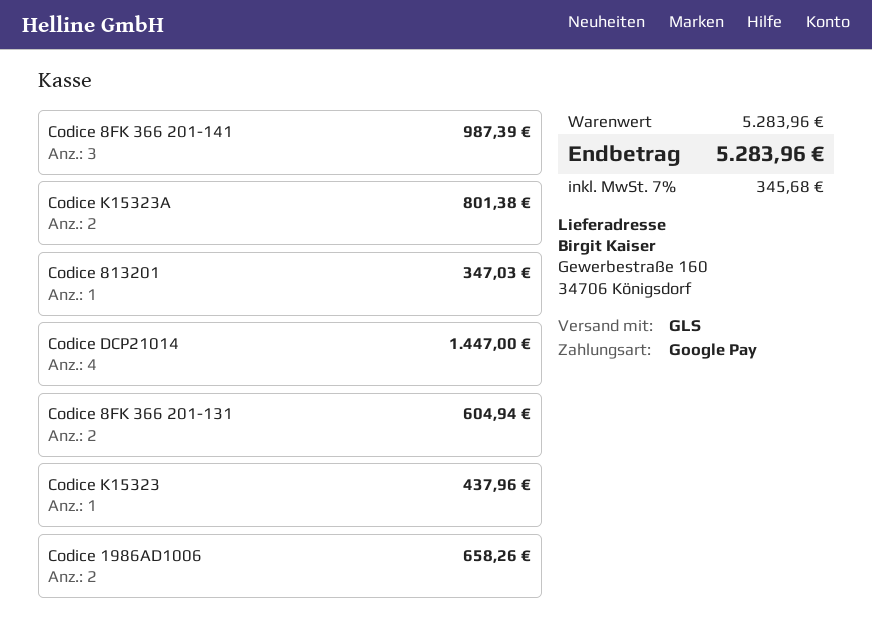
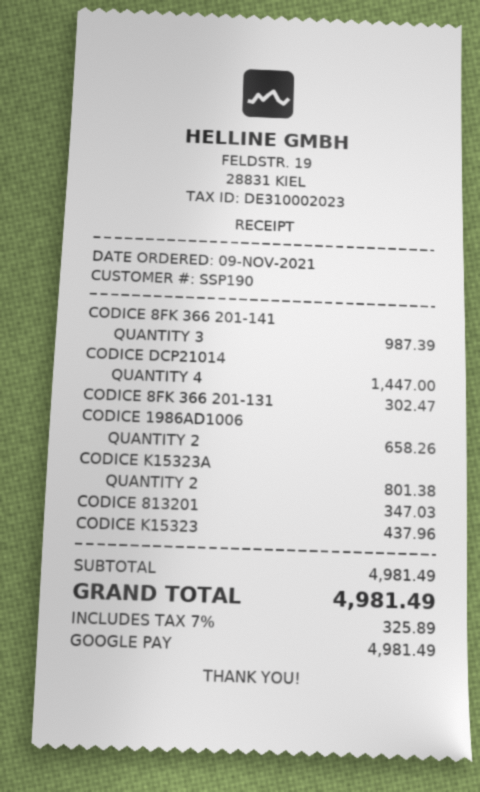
Codice 8FK 366 201-131: 2 for 604.94 -> 1 for 302.47
subtotal: 5283.96 -> 4981.49
tax: 7% = 345.68 -> 7% = 325.89
total: 5283.96 -> 4981.49

